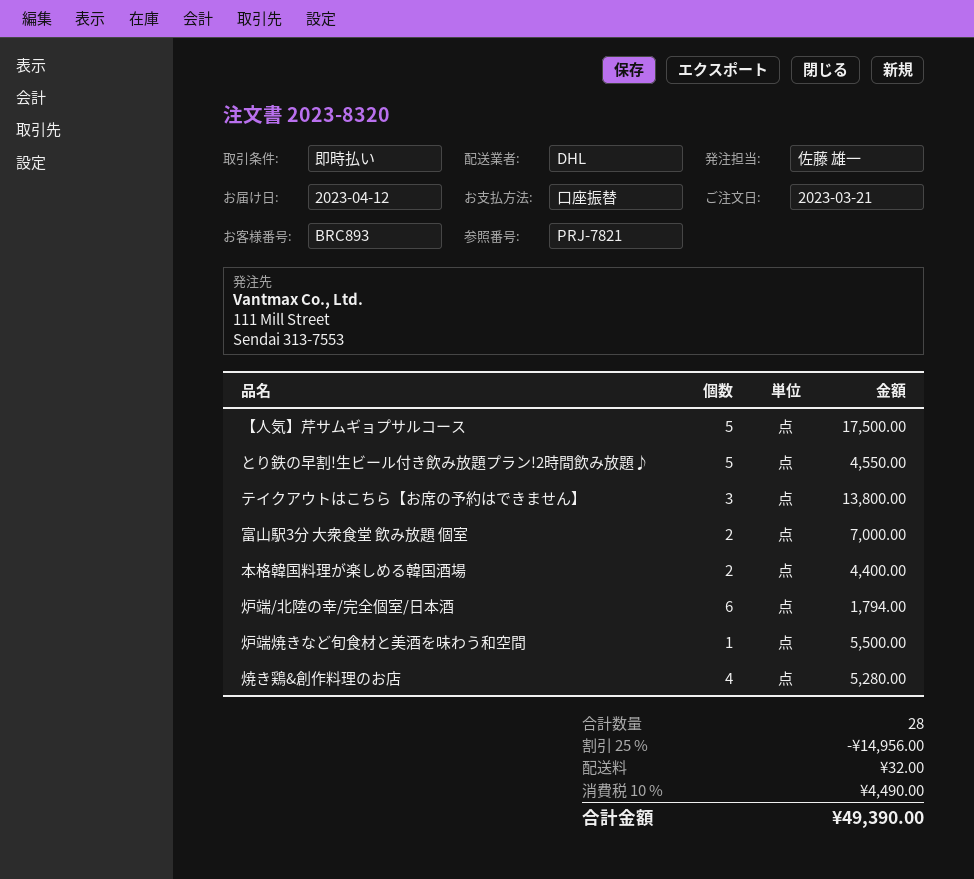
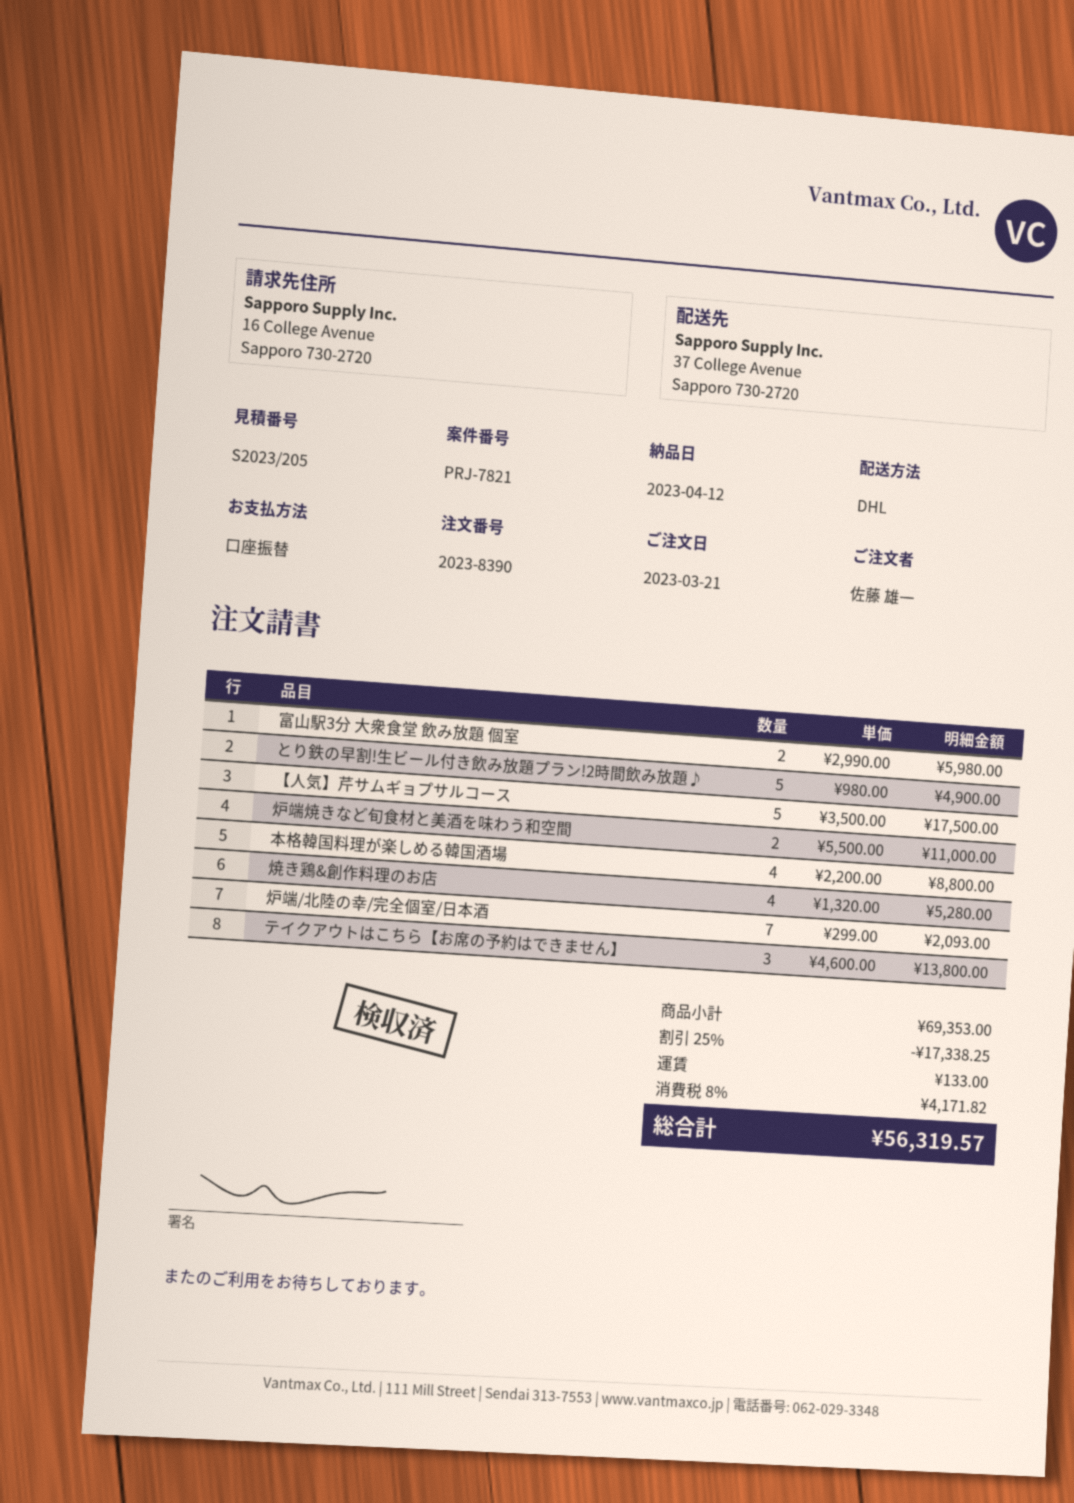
order number: 2023-8320 -> 2023-8390
とり鉄の早割!生ビール付き飲み放題プラン!2時間飲み放題♪: 5 for 4550.00 -> 5 for 4900.00
富山駅3分 大衆食堂 飲み放題 個室: 2 for 7000.00 -> 2 for 5980.00
本格韓国料理が楽しめる韓国酒場: 2 for 4400.00 -> 4 for 8800.00
炉端/北陸の幸/完全個室/日本酒: 6 for 1794.00 -> 7 for 2093.00
炉端焼きなど旬食材と美酒を味わう和空間: 1 for 5500.00 -> 2 for 11000.00
discount: 25% = 14956.00 -> 25% = 17338.25
shipping: 32.00 -> 133.00
tax: 10% = 4490.00 -> 8% = 4171.82
total: 49390.00 -> 56319.57

